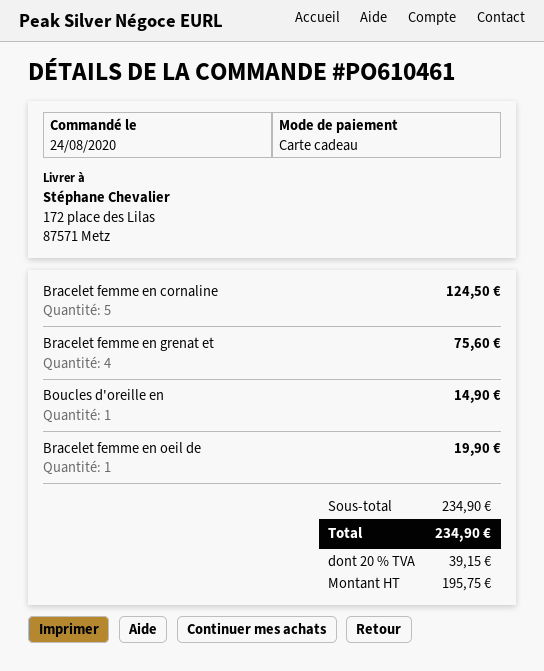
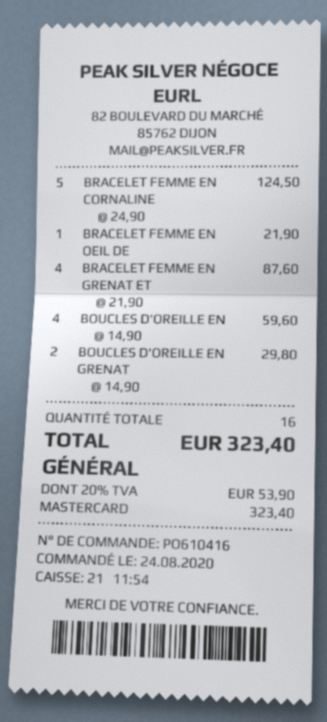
order number: PO610461 -> PO610416
payment method: gift card -> Mastercard
Bracelet femme en grenat et: 4 for 75.60 -> 4 for 87.60
Boucles d'oreille en: 1 for 14.90 -> 4 for 59.60
Bracelet femme en oeil de: 1 for 19.90 -> 1 for 21.90
BOUCLES D'OREILLE EN GRENAT: none -> 2 for 29.80
tax: 20% = 39.15 -> 20% = 53.90
total: 234.90 -> 323.40

